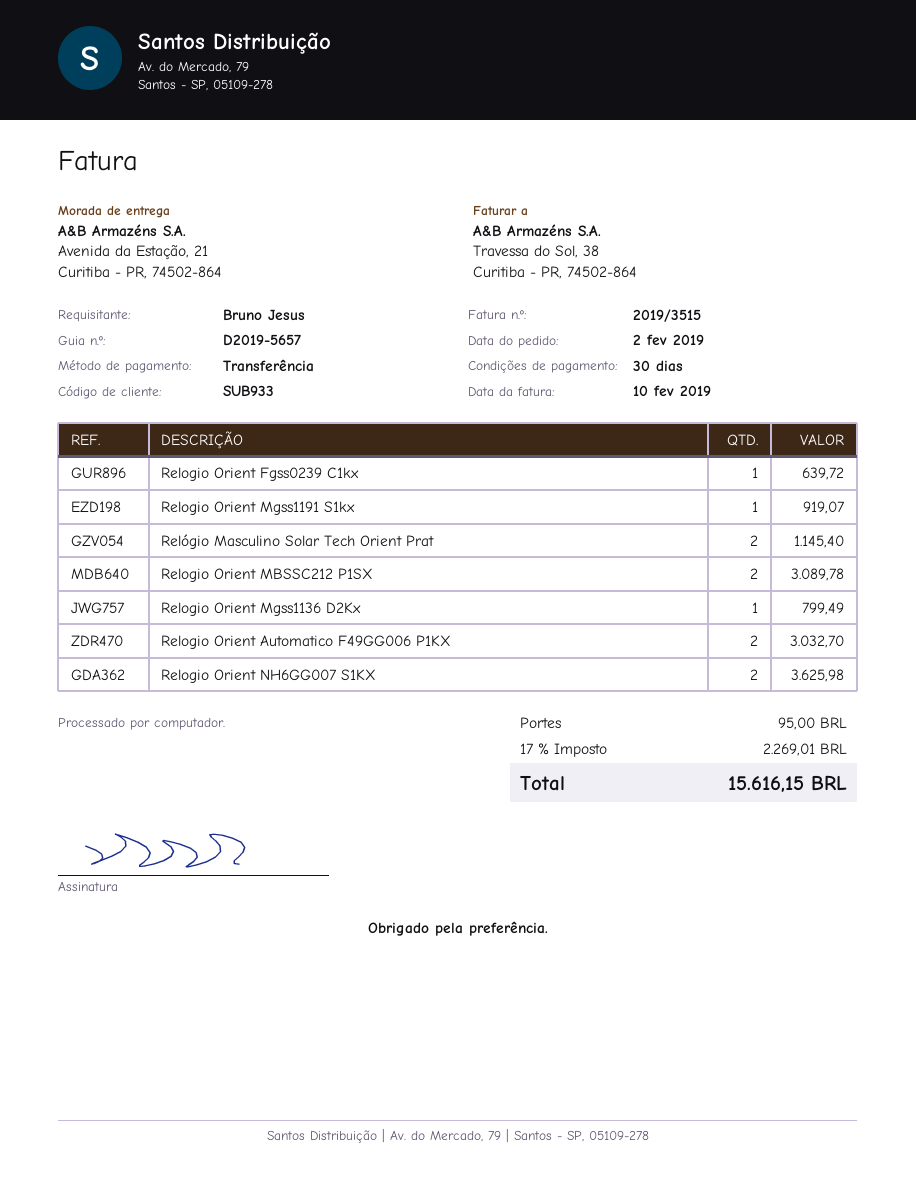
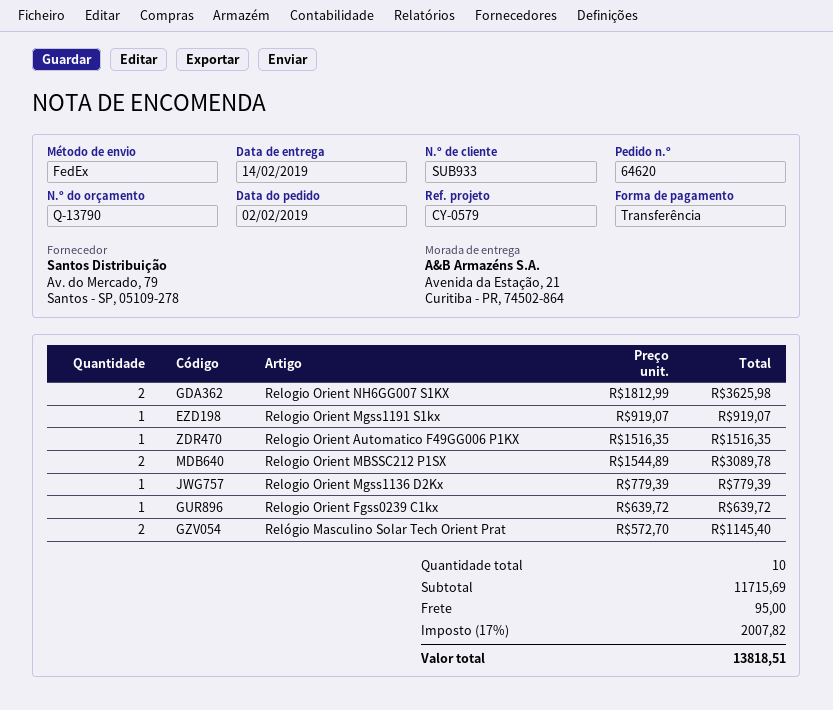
Relogio Orient Mgss1136 D2Kx: 1 for 799.49 -> 1 for 779.39
Relogio Orient Automatico F49GG006 P1KX: 2 for 3032.70 -> 1 for 1516.35
tax: 17% = 2269.01 -> 17% = 2007.82
total: 15616.15 -> 13818.51

